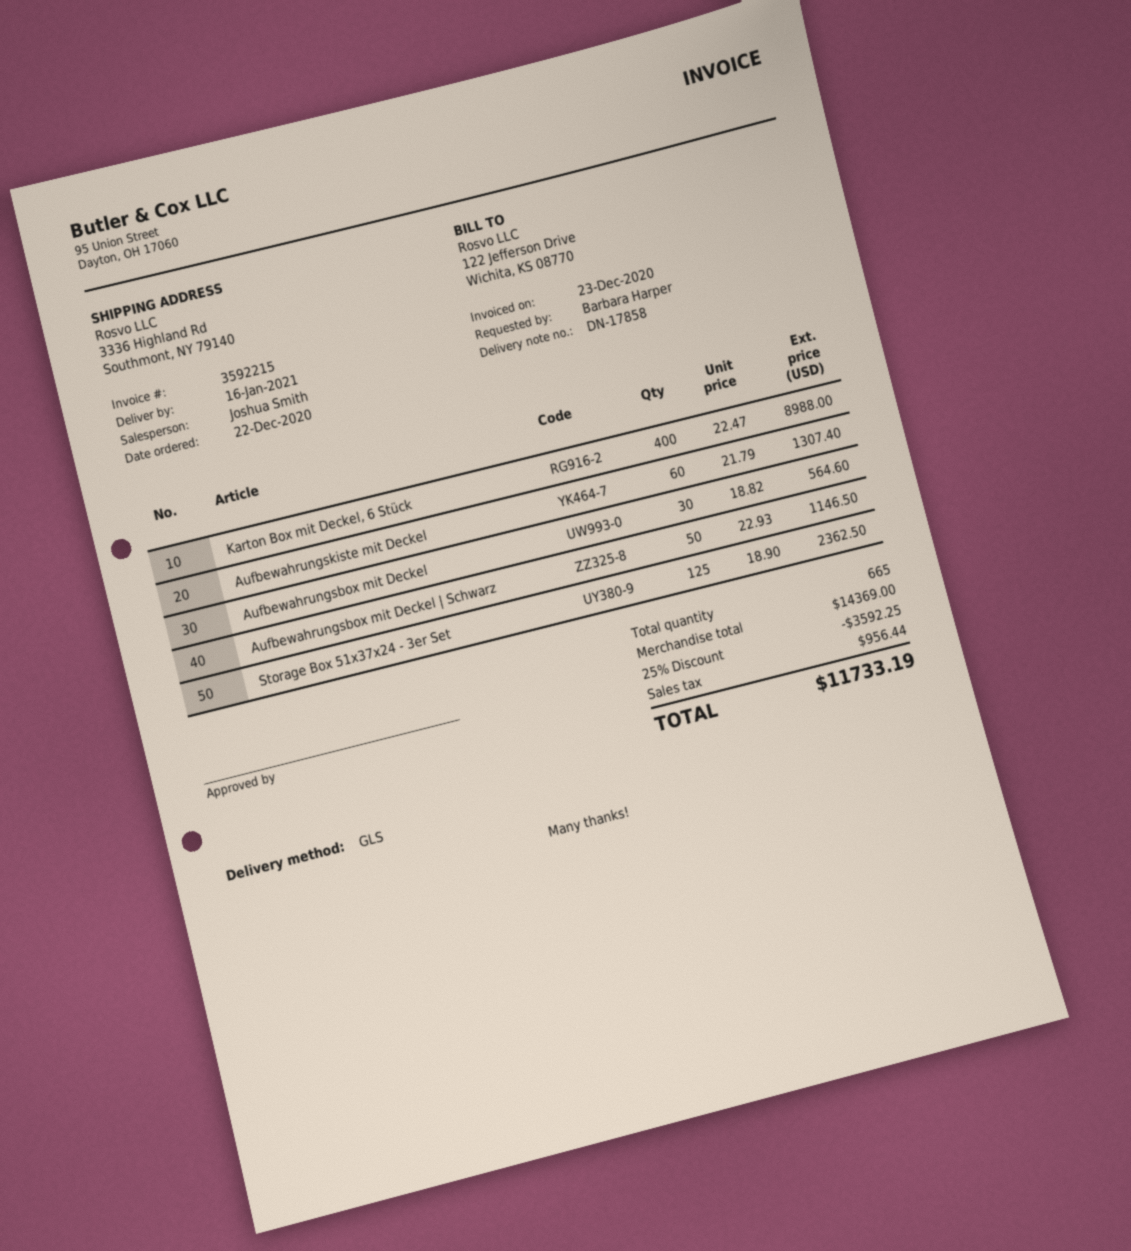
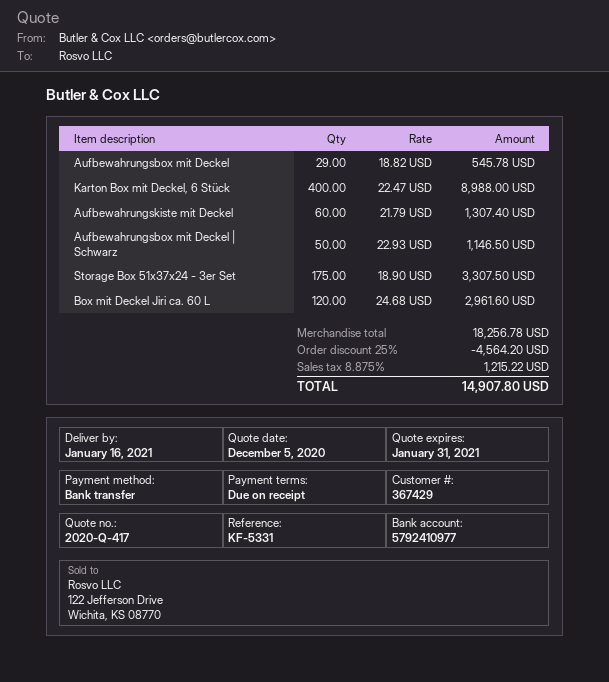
Aufbewahrungsbox mit Deckel: 30 x 18.82 = 564.60 -> 29 x 18.82 = 545.78
Storage Box 51x37x24 - 3er Set: 125 x 18.90 = 2362.50 -> 175 x 18.90 = 3307.50
Box mit Deckel Jiri ca. 60 L: none -> 120 x 24.68 = 2961.60
subtotal: 14369.00 -> 18256.78
discount: 25% = 3592.25 -> 25% = 4564.20
tax: 956.44 -> 1215.22
total: 11733.19 -> 14907.80

